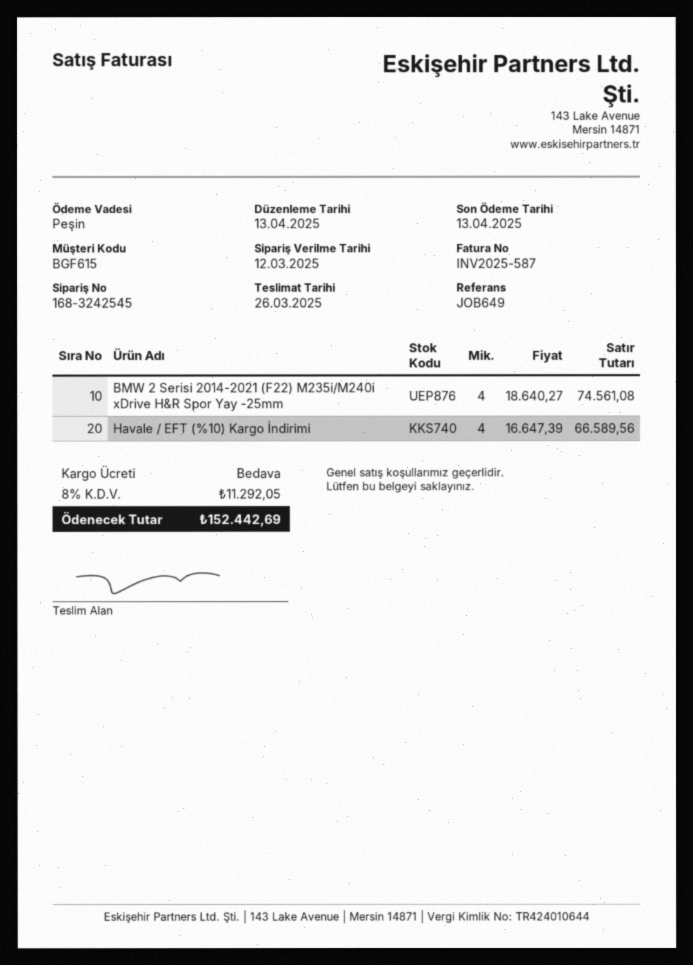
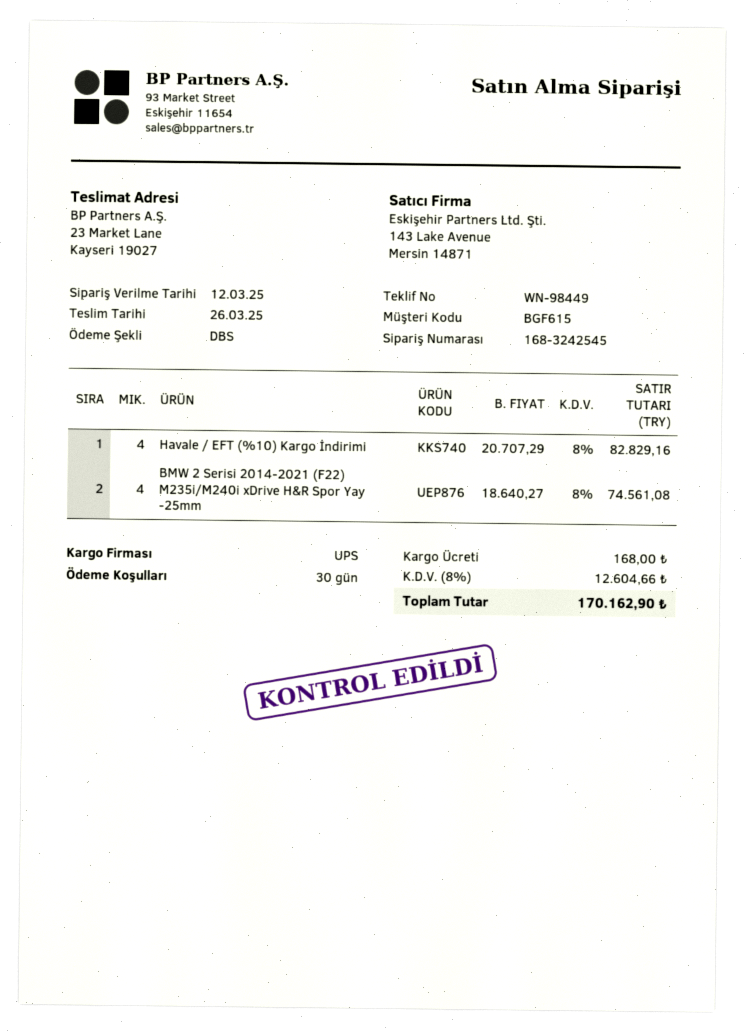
payment terms: on receipt -> 30 days
Havale / EFT (%10) Kargo İndirimi: 4 x 16647.39 = 66589.56 -> 4 x 20707.29 = 82829.16
shipping: 0.00 -> 168.00
tax: 8% = 11292.05 -> 8% = 12604.66
total: 152442.69 -> 170162.90

